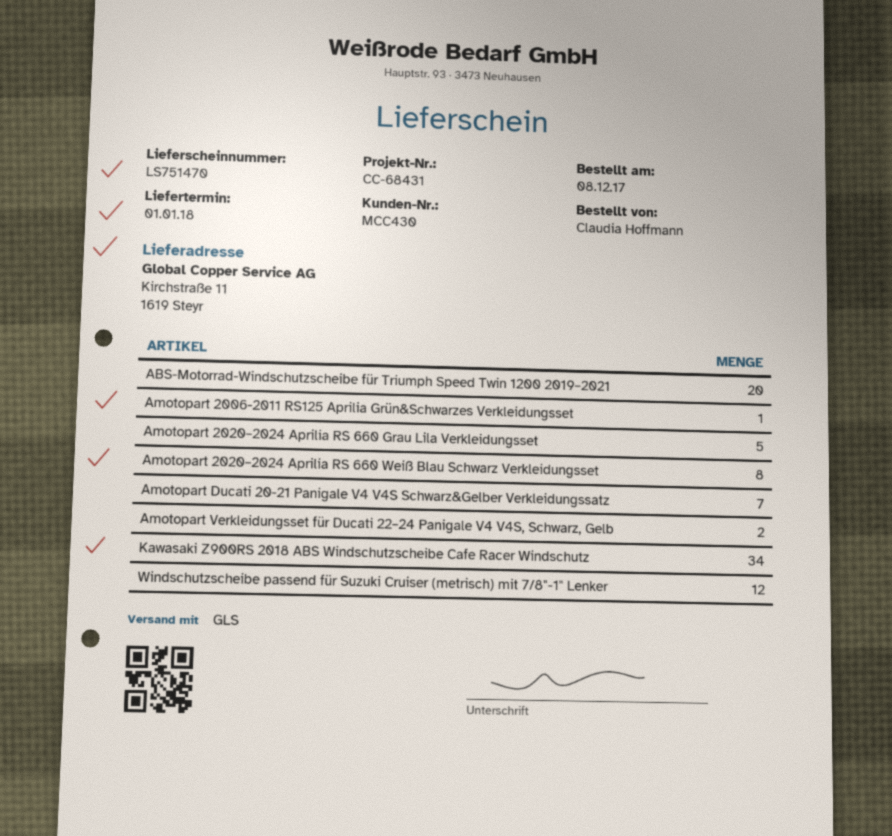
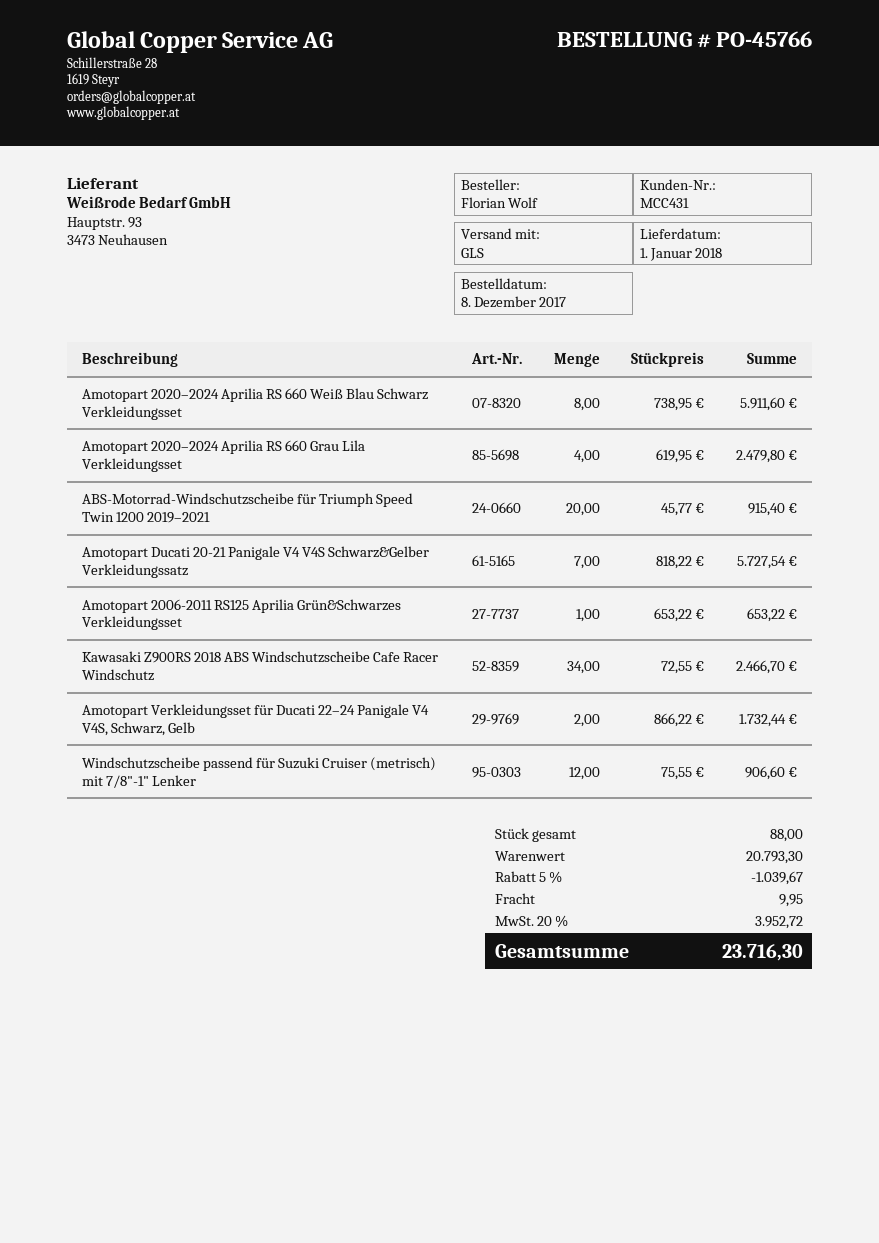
customer number: MCC430 -> MCC431
ordered by: Claudia Hoffmann -> Florian Wolf
Amotopart 2020–2024 Aprilia RS 660 Grau Lila Verkleidungsset: 5 -> 4

